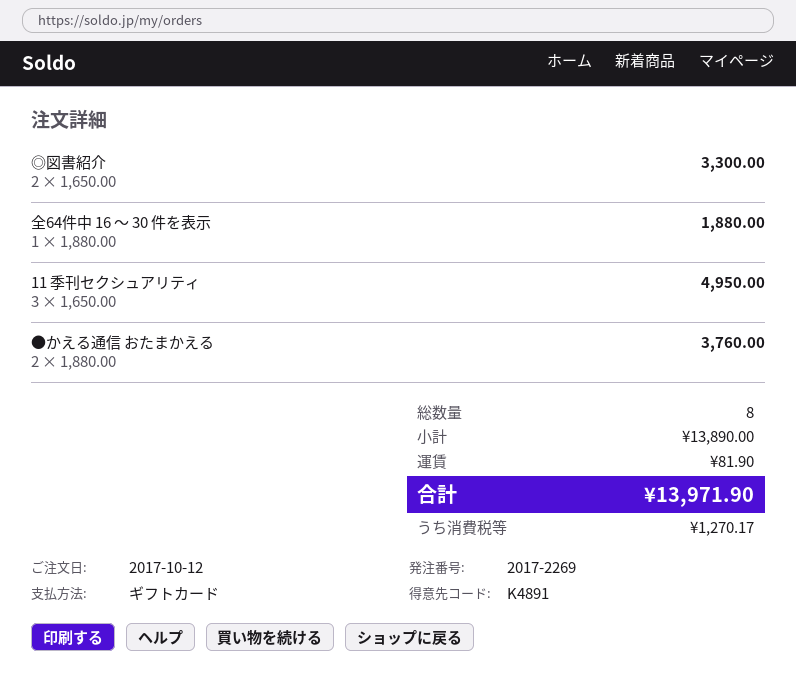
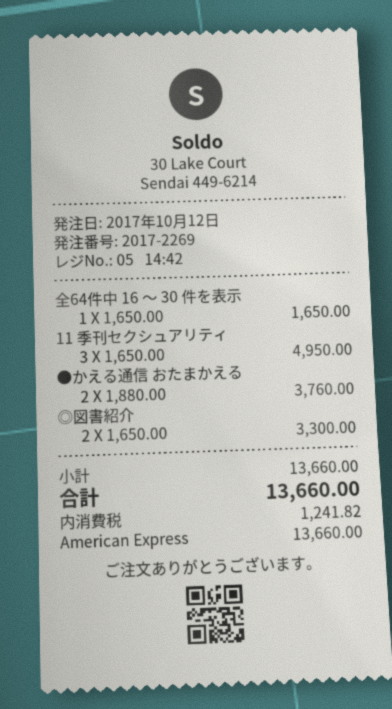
payment method: gift card -> American Express
全64件中 16 〜 30 件を表示: 1 x 1880.00 = 1880.00 -> 1 x 1650.00 = 1650.00
subtotal: 13890.00 -> 13660.00
shipping: 81.90 -> none
tax: 1270.17 -> 1241.82
total: 13971.90 -> 13660.00

